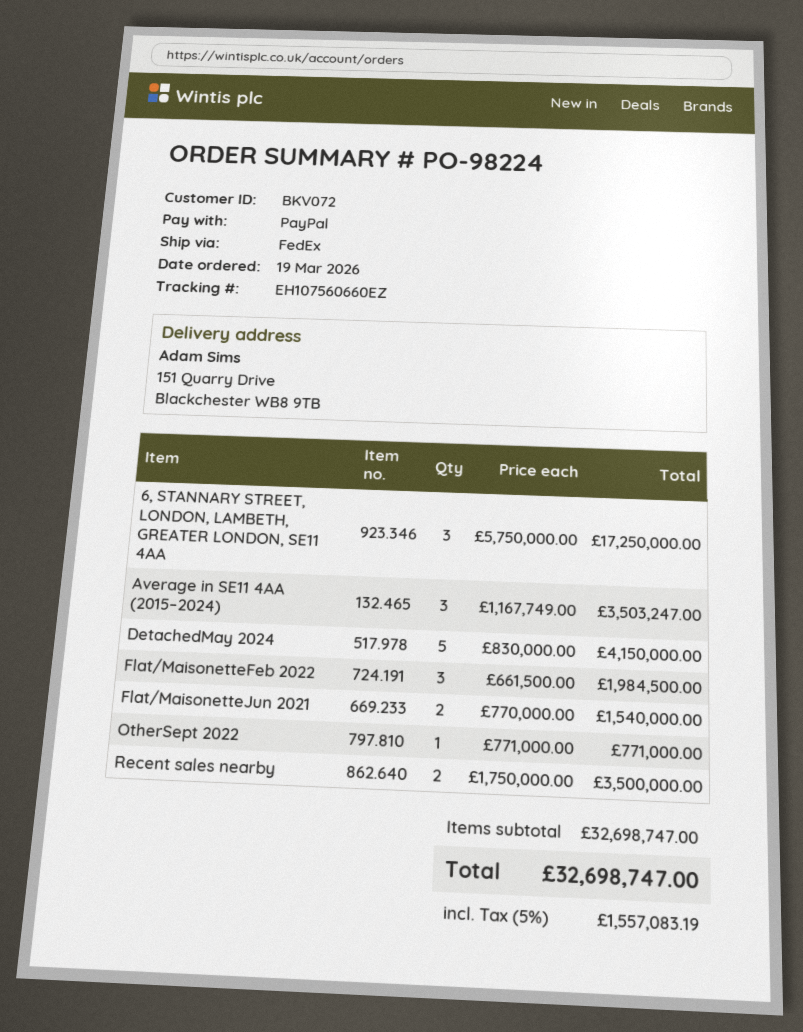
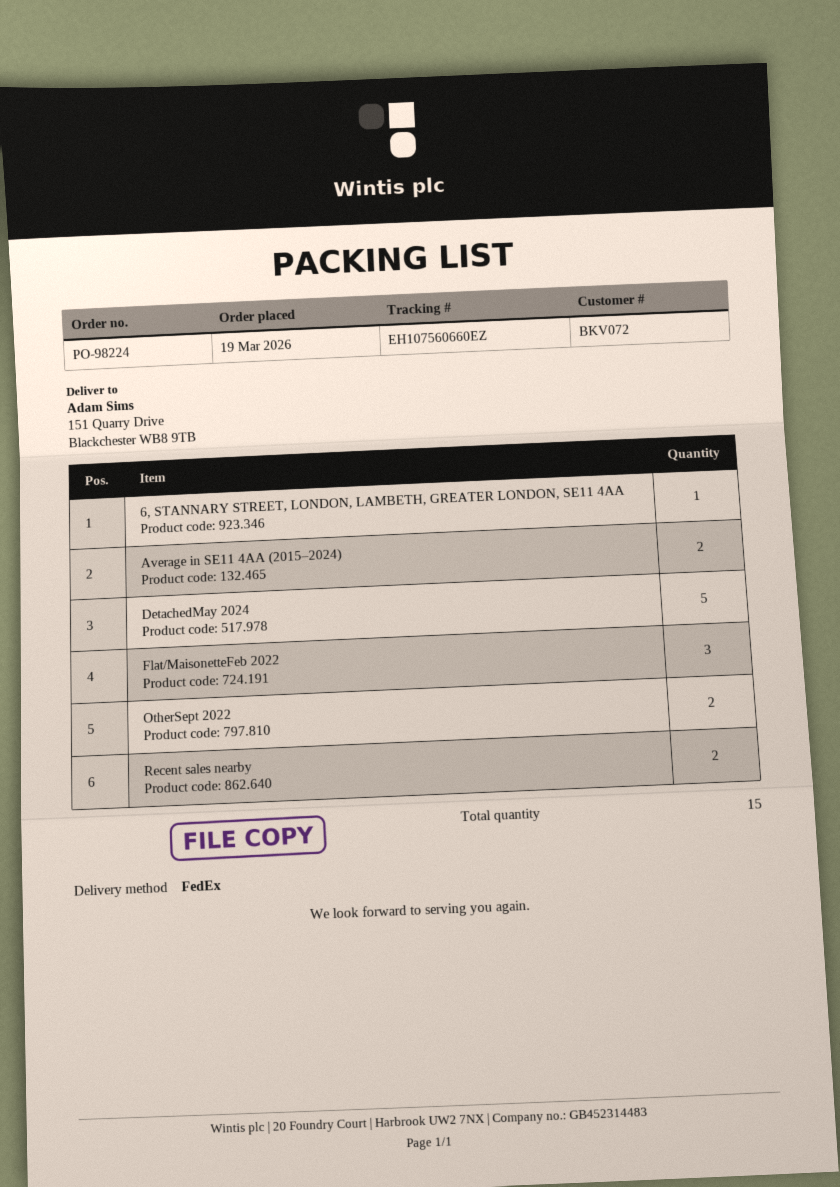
6, STANNARY STREET, LONDON, LAMBETH, GREATER LONDON, SE11 4AA: 3 -> 1
Average in SE11 4AA (2015–2024): 3 -> 2
Flat/MaisonetteJun 2021: 2 -> none
OtherSept 2022: 1 -> 2

